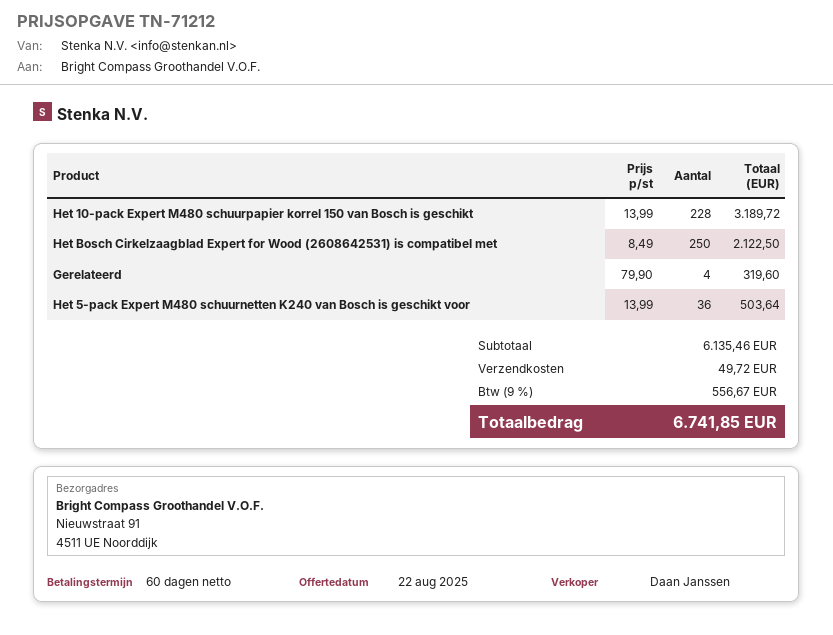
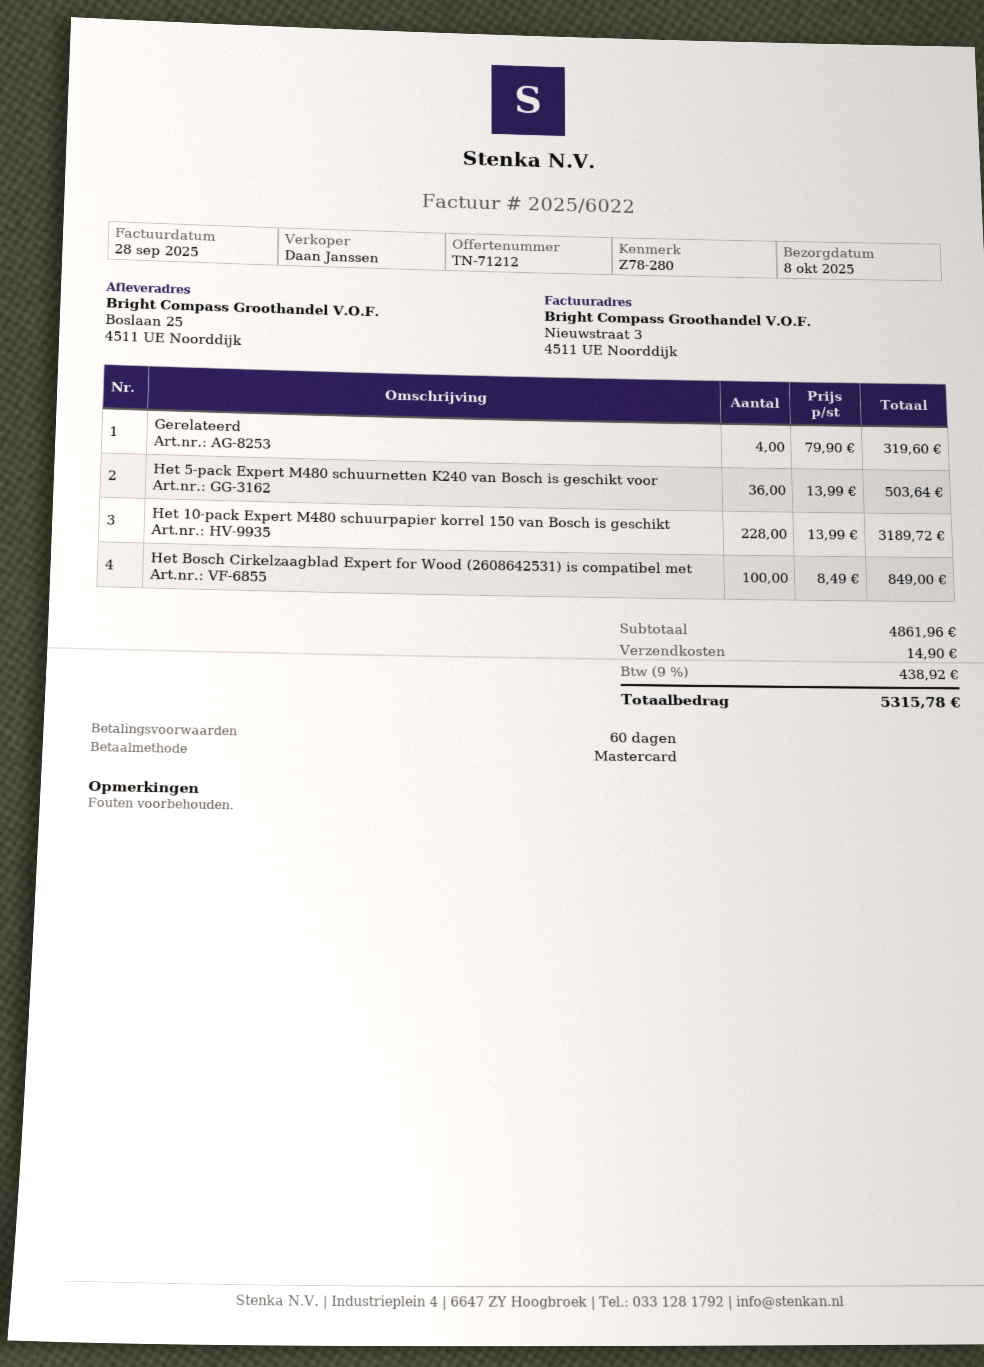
ship to: Nieuwstraat 91, 4511 UE Noorddijk -> Boslaan 25, 4511 UE Noorddijk
Het Bosch Cirkelzaagblad Expert for Wood (2608642531) is compatibel met: 250 x 8.49 = 2122.50 -> 100 x 8.49 = 849.00
subtotal: 6135.46 -> 4861.96
shipping: 49.72 -> 14.90
tax: 9% = 556.67 -> 9% = 438.92
total: 6741.85 -> 5315.78

